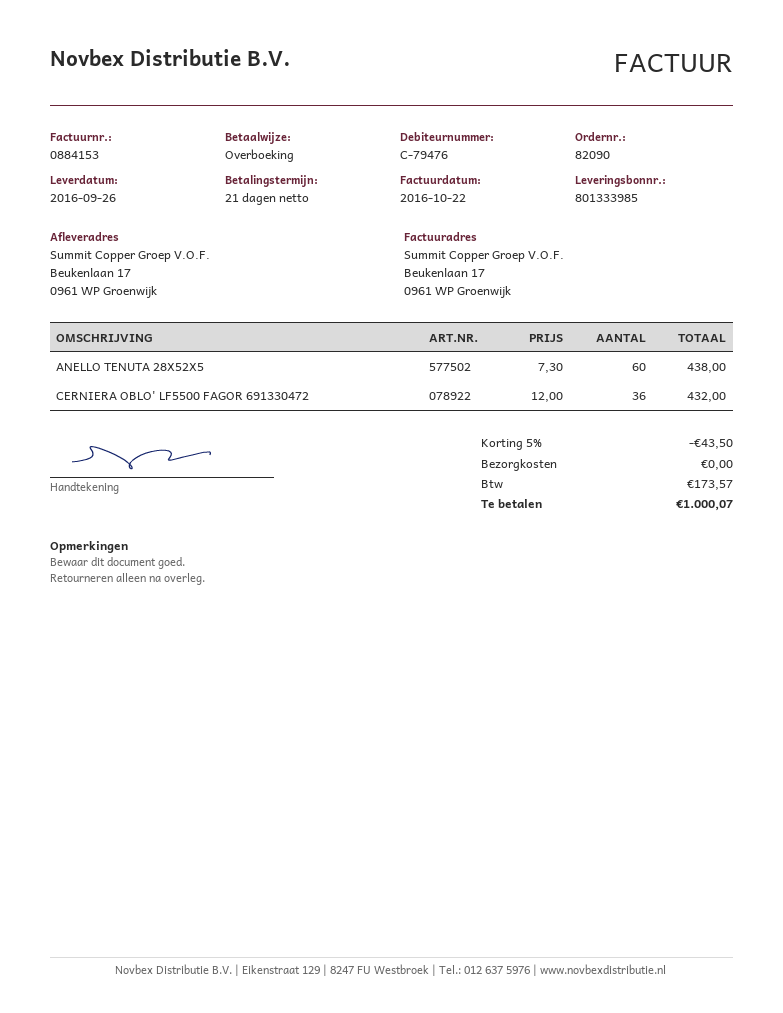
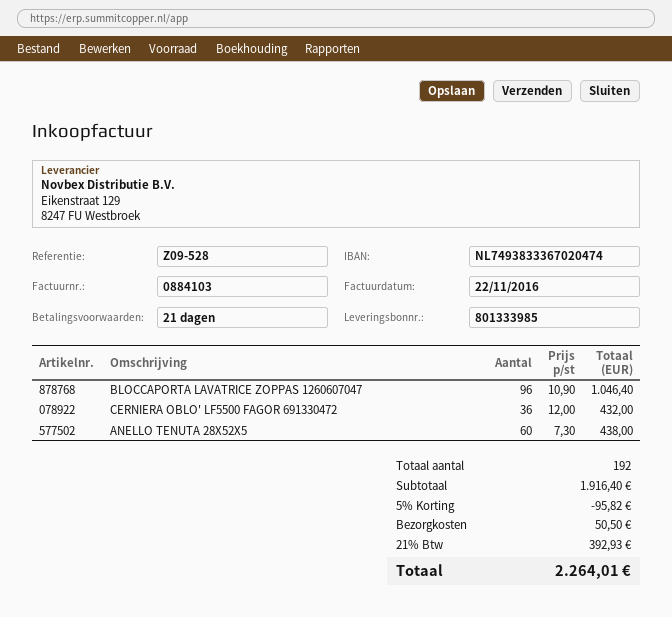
invoice number: 0884153 -> 0884103
invoice date: 2016-10-22 -> 2016-11-22
BLOCCAPORTA LAVATRICE ZOPPAS 1260607047: none -> 96 x 10.90 = 1046.40
discount: 5% = 43.50 -> 5% = 95.82
shipping: 0.00 -> 50.50
tax: 173.57 -> 392.93
total: 1000.07 -> 2264.01

